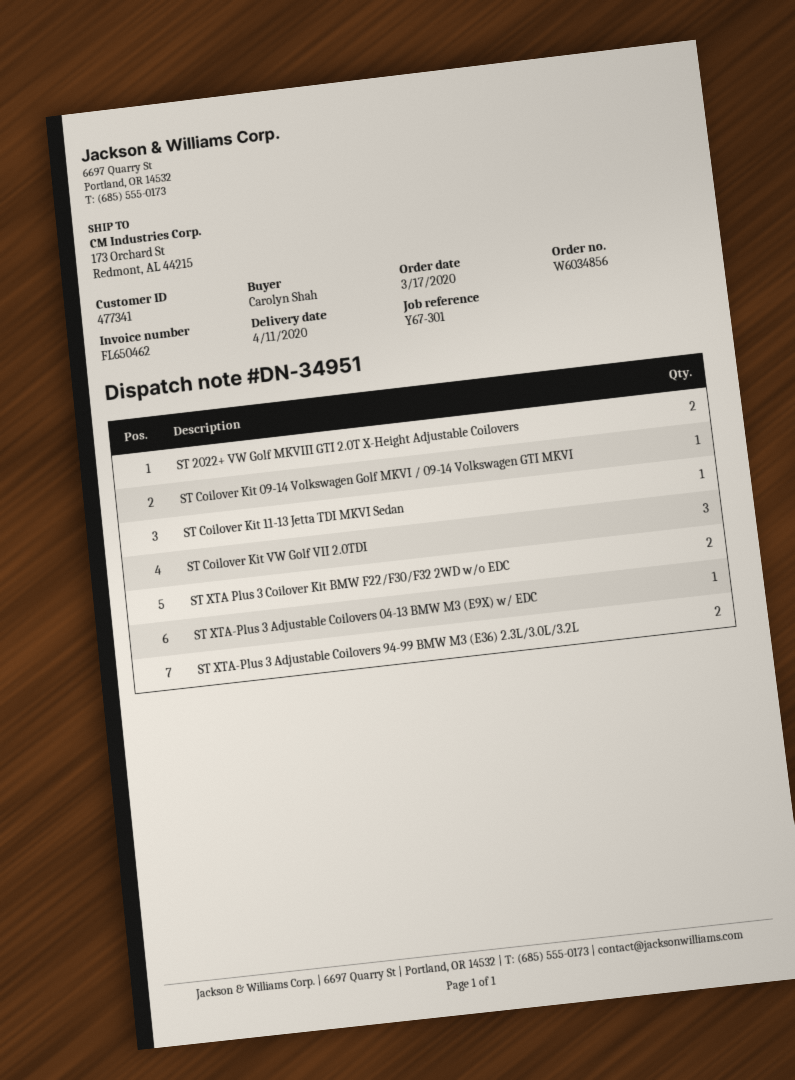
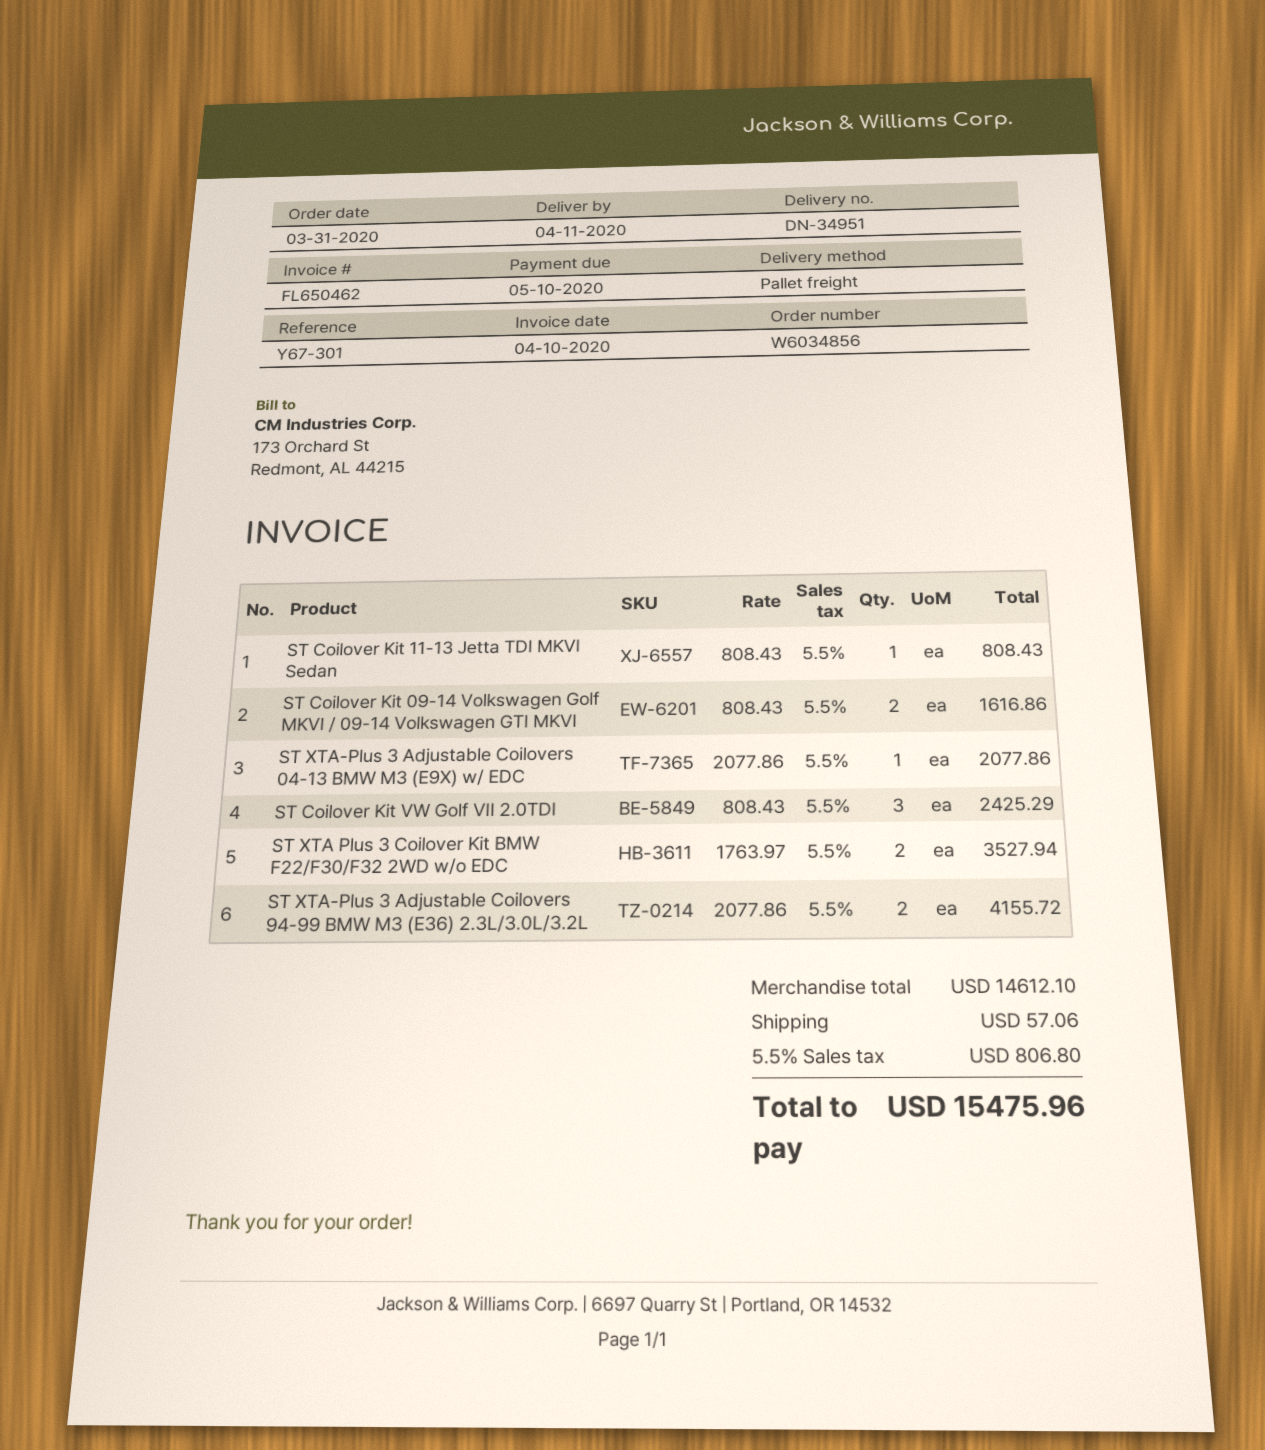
order date: 2020-03-17 -> 2020-03-31
ST 2022+ VW Golf MKVIII GTI 2.0T X-Height Adjustable Coilovers: 2 -> none
ST Coilover Kit 09-14 Volkswagen Golf MKVI / 09-14 Volkswagen GTI MKVI: 1 -> 2

